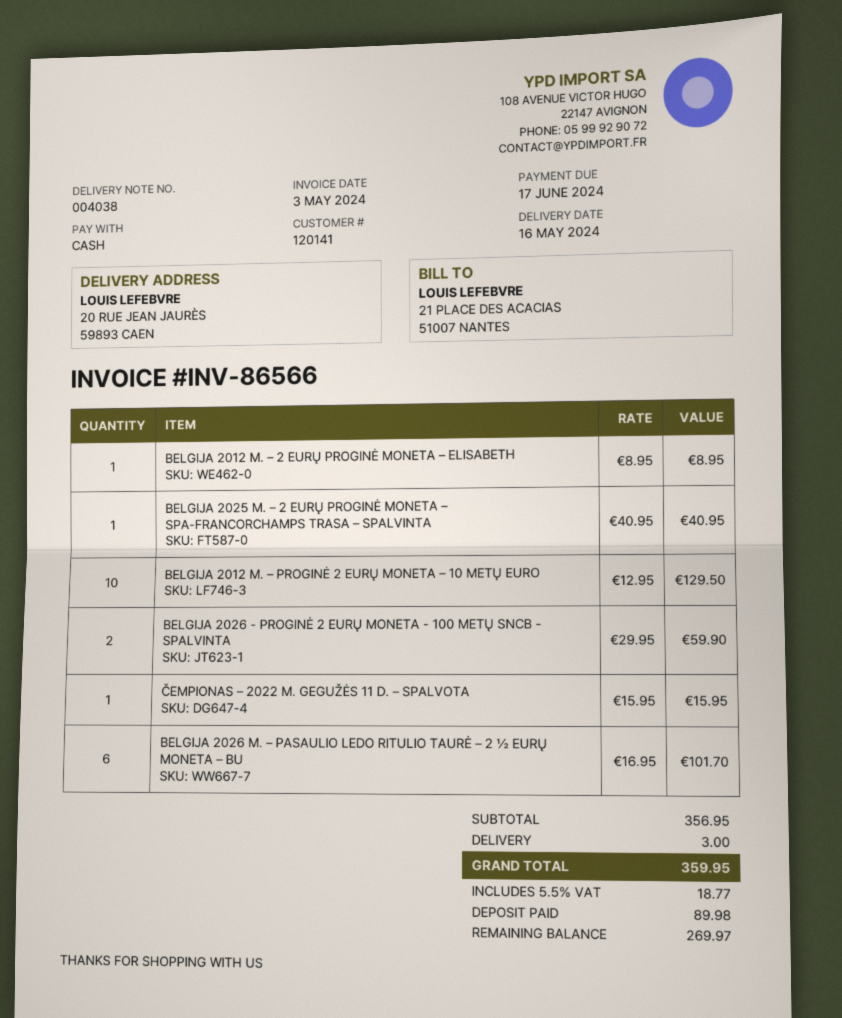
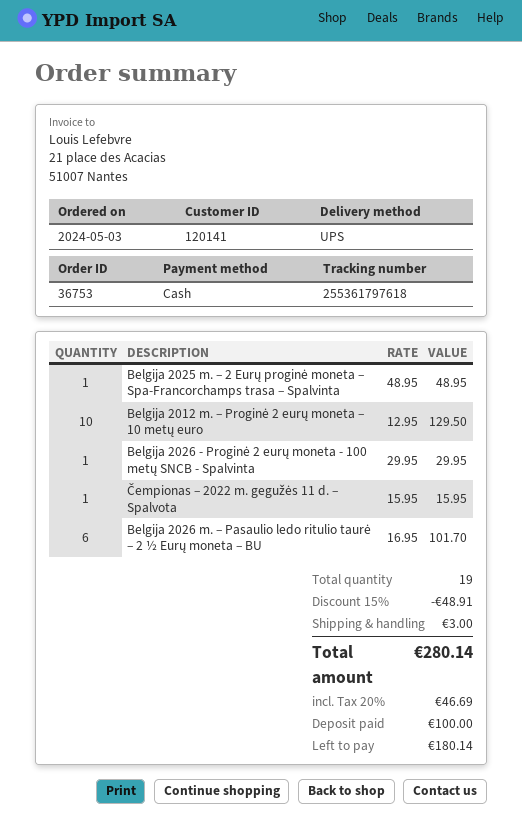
BELGIJA 2012 M. – 2 EURŲ PROGINĖ MONETA – ELISABETH: 1 x 8.95 = 8.95 -> none
BELGIJA 2025 M. – 2 EURŲ PROGINĖ MONETA – SPA-FRANCORCHAMPS TRASA – SPALVINTA: 1 x 40.95 = 40.95 -> 1 x 48.95 = 48.95
BELGIJA 2026 - PROGINĖ 2 EURŲ MONETA - 100 METŲ SNCB - SPALVINTA: 2 x 29.95 = 59.90 -> 1 x 29.95 = 29.95
discount: none -> 15% = 48.91
tax: 5.5% = 18.77 -> 20% = 46.69
total: 359.95 -> 280.14
deposit: 89.98 -> 100.00
balance: 269.97 -> 180.14

